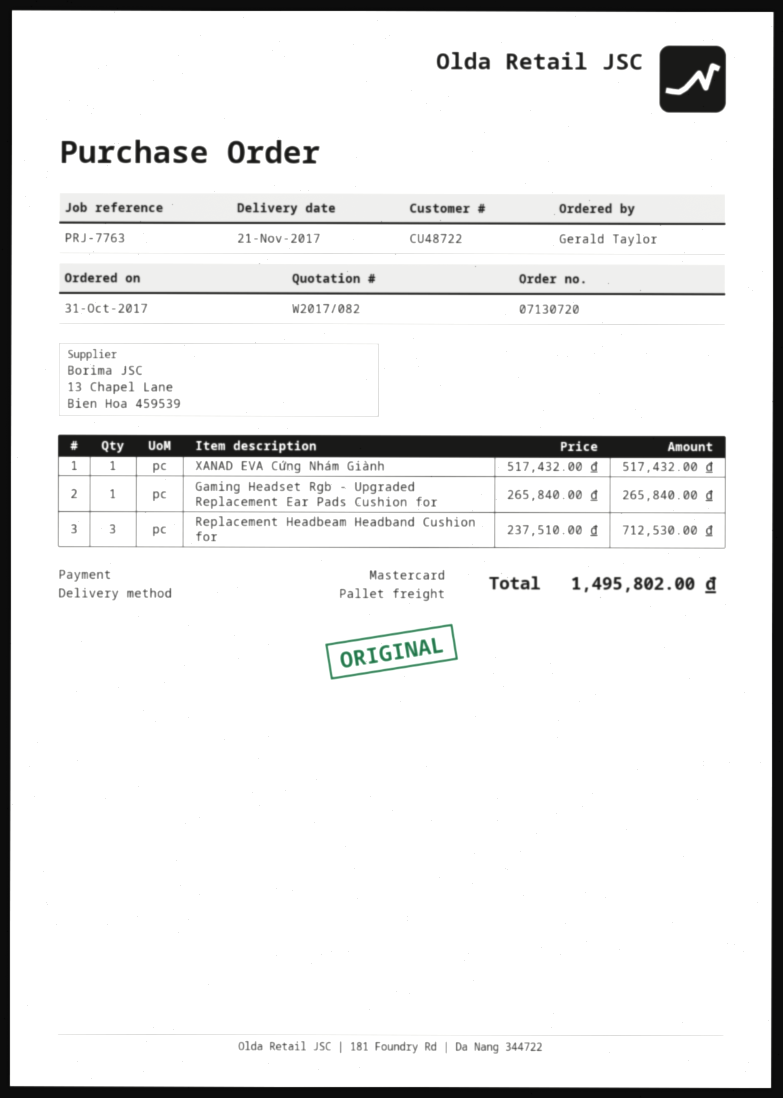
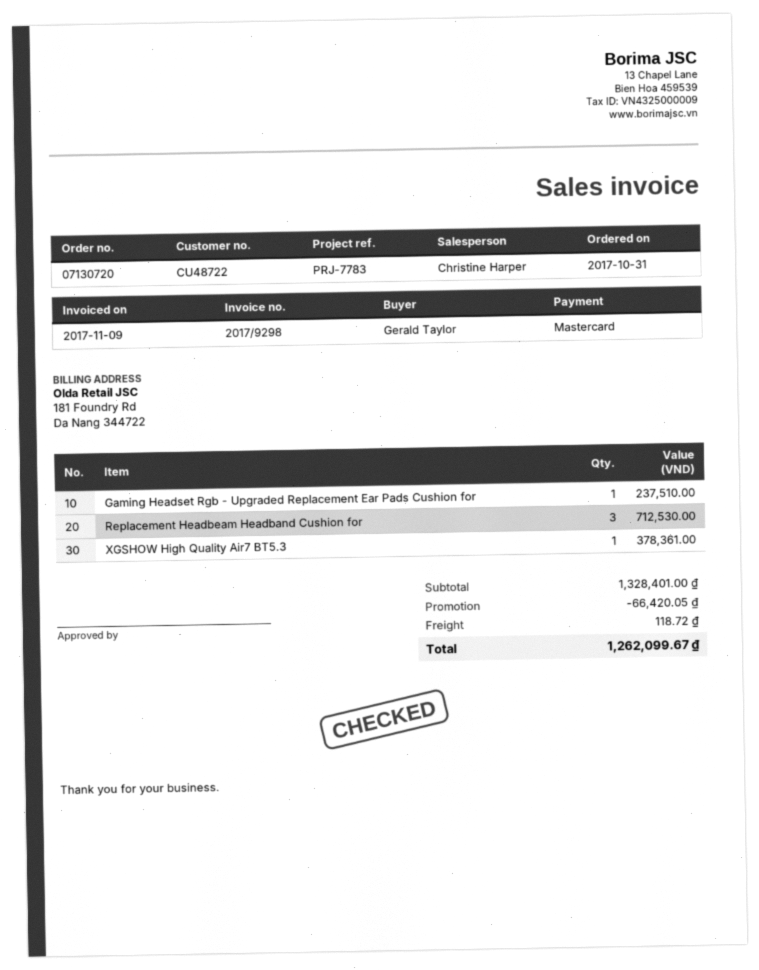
reference: PRJ-7763 -> PRJ-7783
XANAD EVA Cứng Nhám Giành: 1 for 517432.00 -> none
Gaming Headset Rgb - Upgraded Replacement Ear Pads Cushion for: 1 for 265840.00 -> 1 for 237510.00
XGSHOW High Quality Air7 BT5.3: none -> 1 for 378361.00
discount: none -> 66420.05
shipping: none -> 118.72
total: 1495802.00 -> 1262099.67

